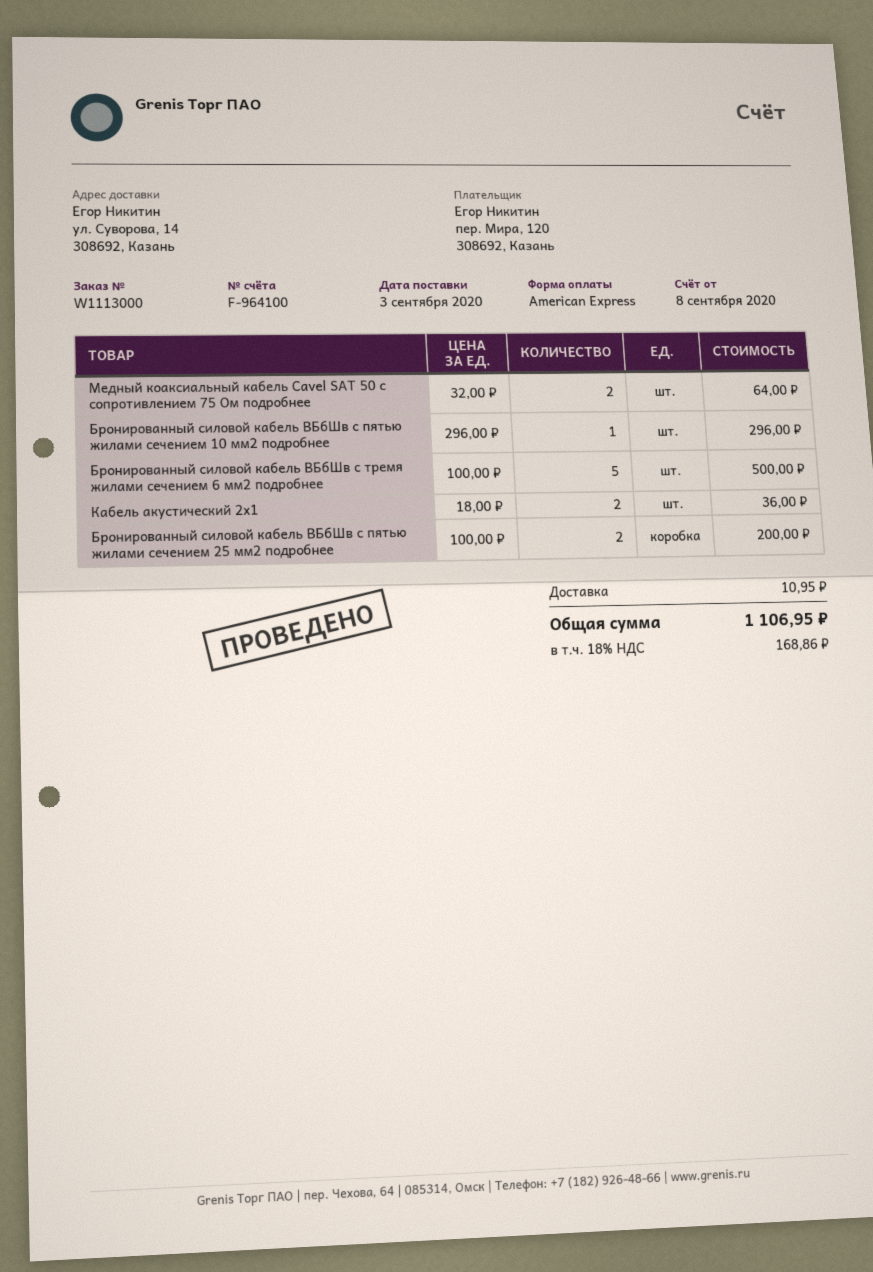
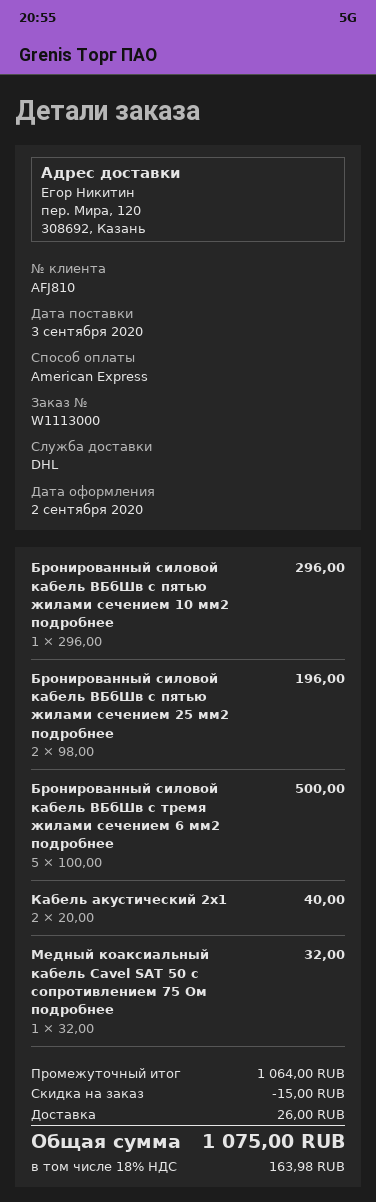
ship to: ул. Суворова, 14, 308692, Казань -> пер. Мира, 120, 308692, Казань
Медный коаксиальный кабель Cavel SAT 50 с сопротивлением 75 Ом подробнее: 2 x 32.00 = 64.00 -> 1 x 32.00 = 32.00
Кабель акустический 2х1: 2 x 18.00 = 36.00 -> 2 x 20.00 = 40.00
Бронированный силовой кабель ВБбШв с пятью жилами сечением 25 мм2 подробнее: 2 x 100.00 = 200.00 -> 2 x 98.00 = 196.00
discount: none -> 15.00
shipping: 10.95 -> 26.00
tax: 18% = 168.86 -> 18% = 163.98
total: 1106.95 -> 1075.00

